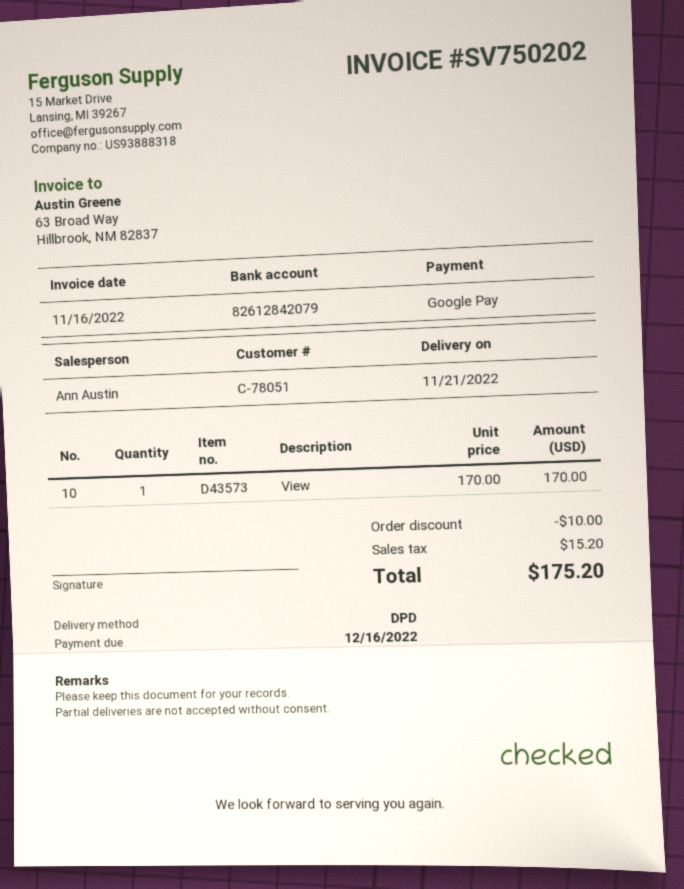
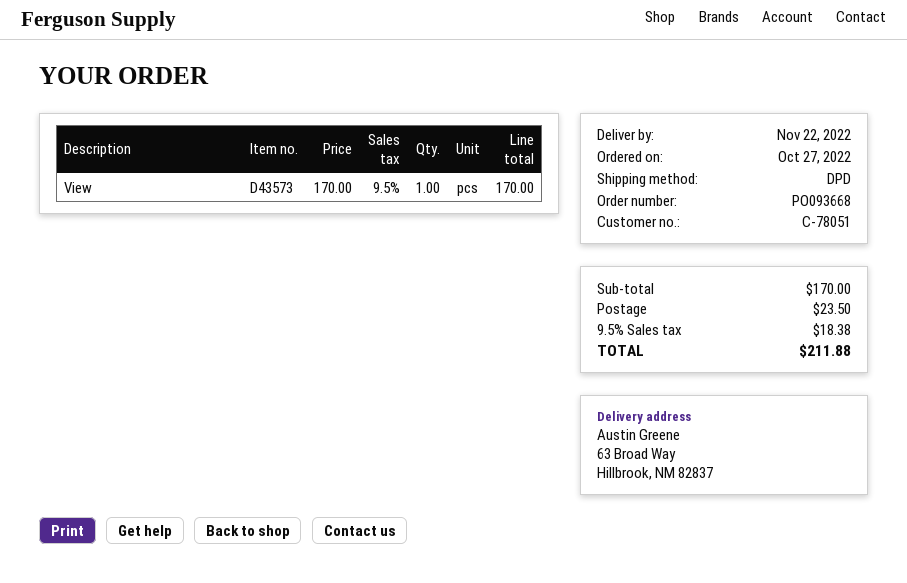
delivery date: 2022-11-21 -> 2022-11-22
discount: 10.00 -> none
shipping: none -> 23.50
tax: 15.20 -> 18.38
total: 175.20 -> 211.88

